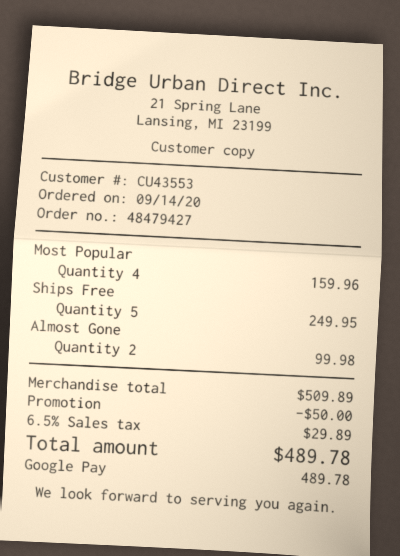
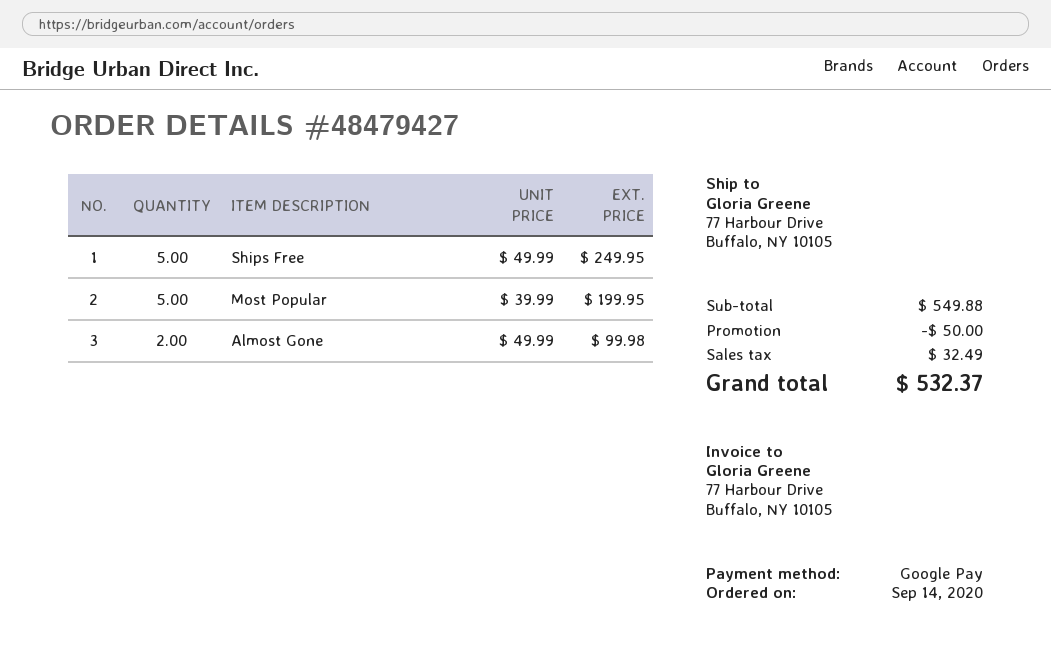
Most Popular: 4 for 159.96 -> 5 for 199.95
subtotal: 509.89 -> 549.88
tax: 29.89 -> 32.49
total: 489.78 -> 532.37

